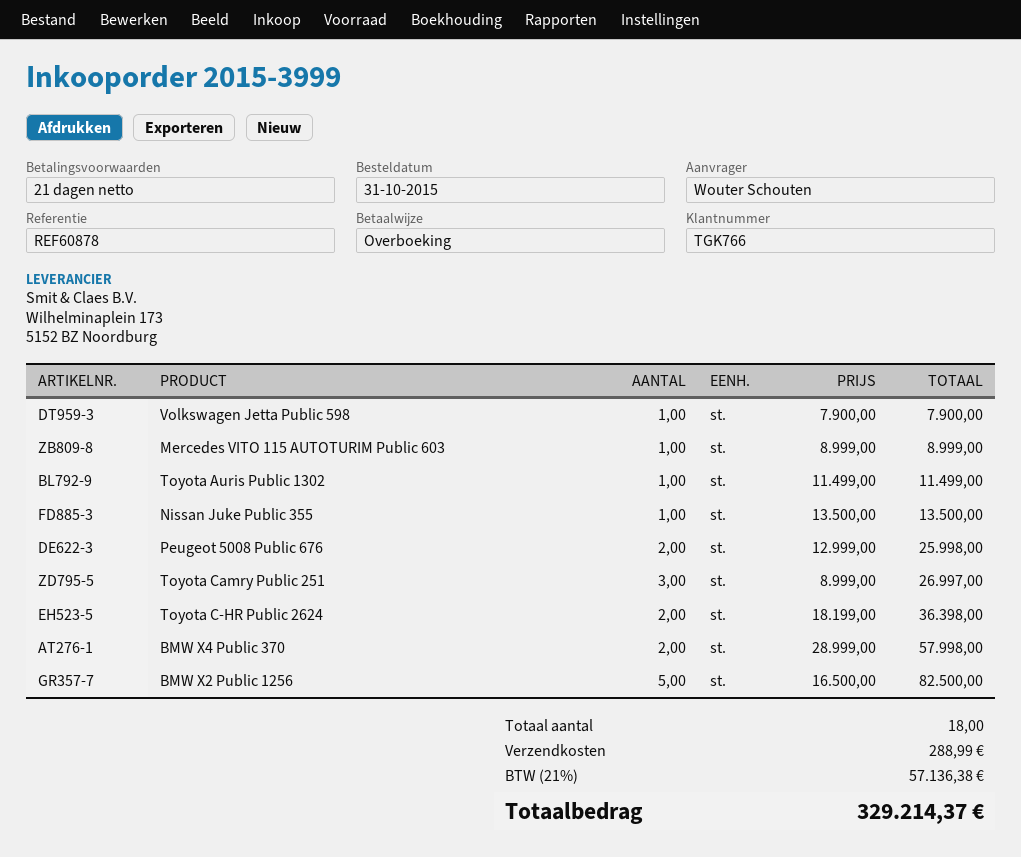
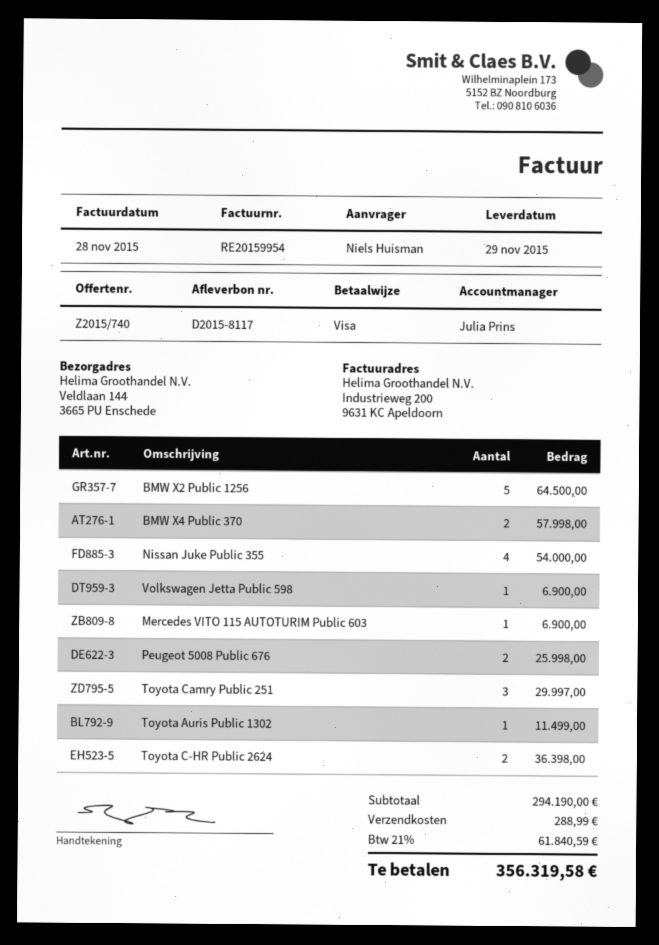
ordered by: Wouter Schouten -> Niels Huisman
payment method: bank transfer -> Visa
Volkswagen Jetta Public 598: 1 for 7900.00 -> 1 for 6900.00
Mercedes VITO 115 AUTOTURIM Public 603: 1 for 8999.00 -> 1 for 6900.00
Nissan Juke Public 355: 1 for 13500.00 -> 4 for 54000.00
Toyota Camry Public 251: 3 for 26997.00 -> 3 for 29997.00
BMW X2 Public 1256: 5 for 82500.00 -> 5 for 64500.00
tax: 21% = 57136.38 -> 21% = 61840.59
total: 329214.37 -> 356319.58

